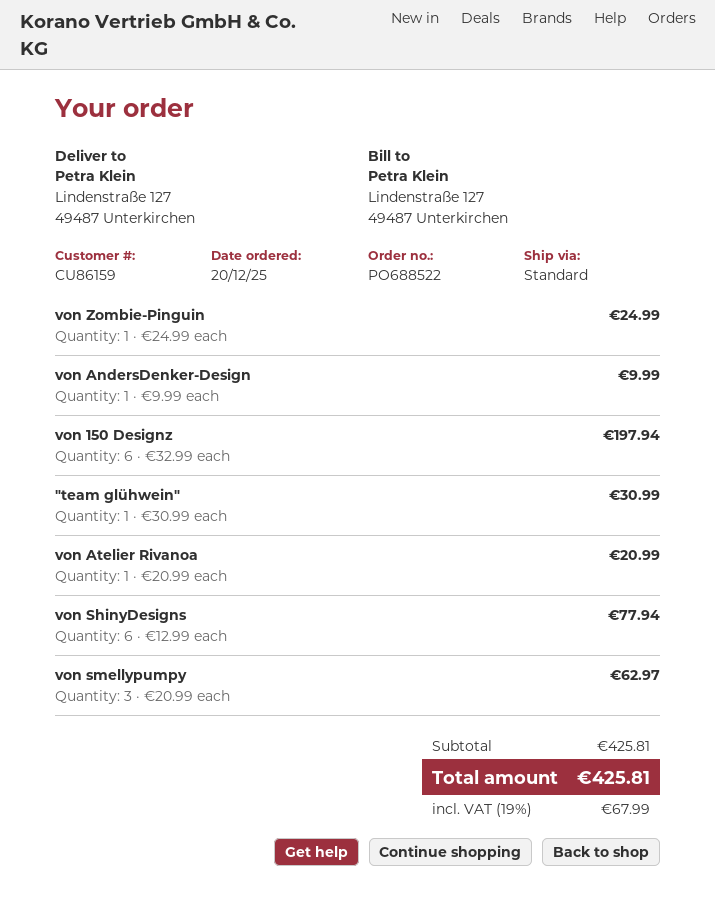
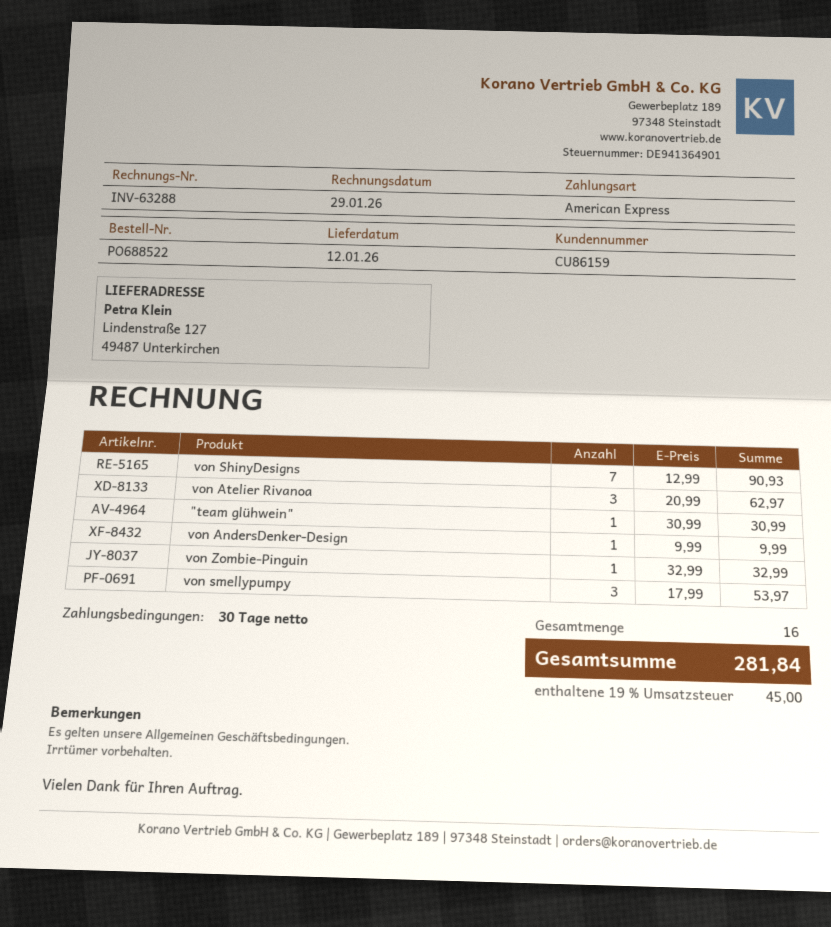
von Zombie-Pinguin: 1 x 24.99 = 24.99 -> 1 x 32.99 = 32.99
von 150 Designz: 6 x 32.99 = 197.94 -> none
von Atelier Rivanoa: 1 x 20.99 = 20.99 -> 3 x 20.99 = 62.97
von ShinyDesigns: 6 x 12.99 = 77.94 -> 7 x 12.99 = 90.93
von smellypumpy: 3 x 20.99 = 62.97 -> 3 x 17.99 = 53.97
tax: 19% = 67.99 -> 19% = 45.00
total: 425.81 -> 281.84

